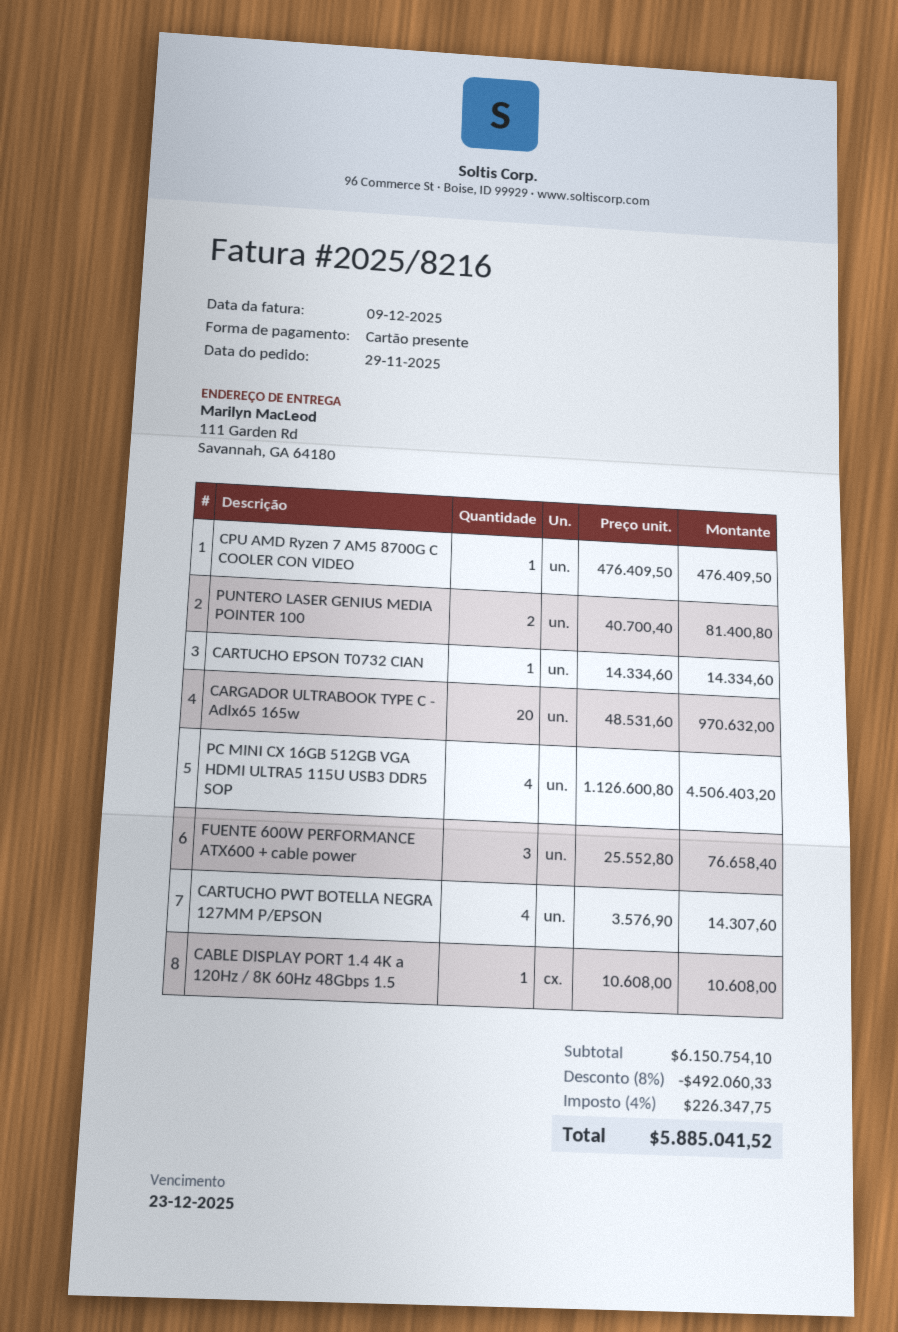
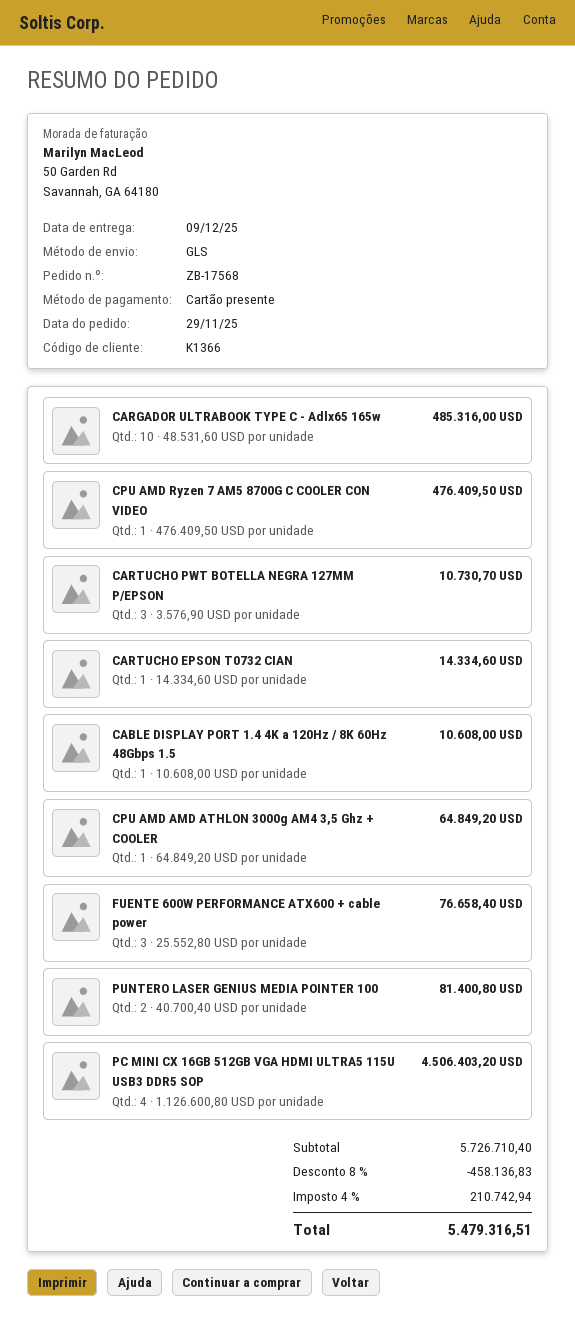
CARGADOR ULTRABOOK TYPE C - Adlx65 165w: 20 x 48531.60 = 970632.00 -> 10 x 48531.60 = 485316.00
CARTUCHO PWT BOTELLA NEGRA 127MM P/EPSON: 4 x 3576.90 = 14307.60 -> 3 x 3576.90 = 10730.70
CPU AMD AMD ATHLON 3000g AM4 3,5 Ghz + COOLER: none -> 1 x 64849.20 = 64849.20
subtotal: 6150754.10 -> 5726710.40
discount: 8% = 492060.33 -> 8% = 458136.83
tax: 4% = 226347.75 -> 4% = 210742.94
total: 5885041.52 -> 5479316.51

